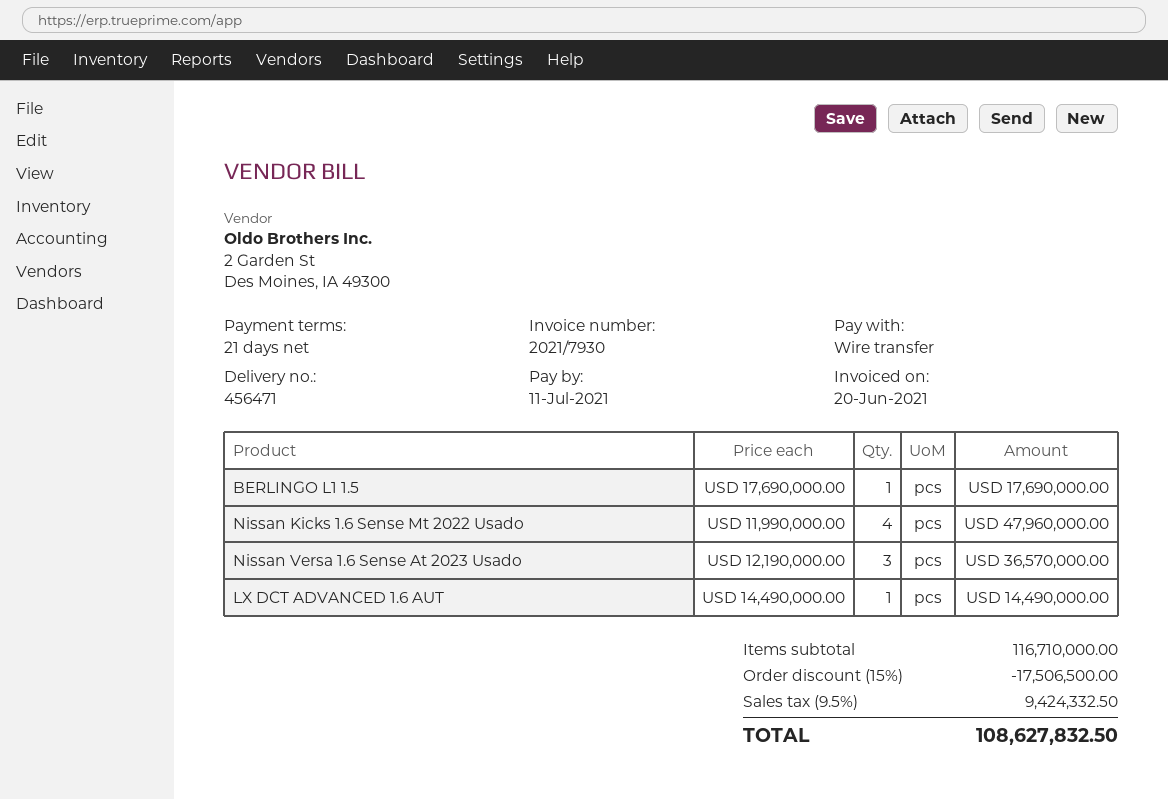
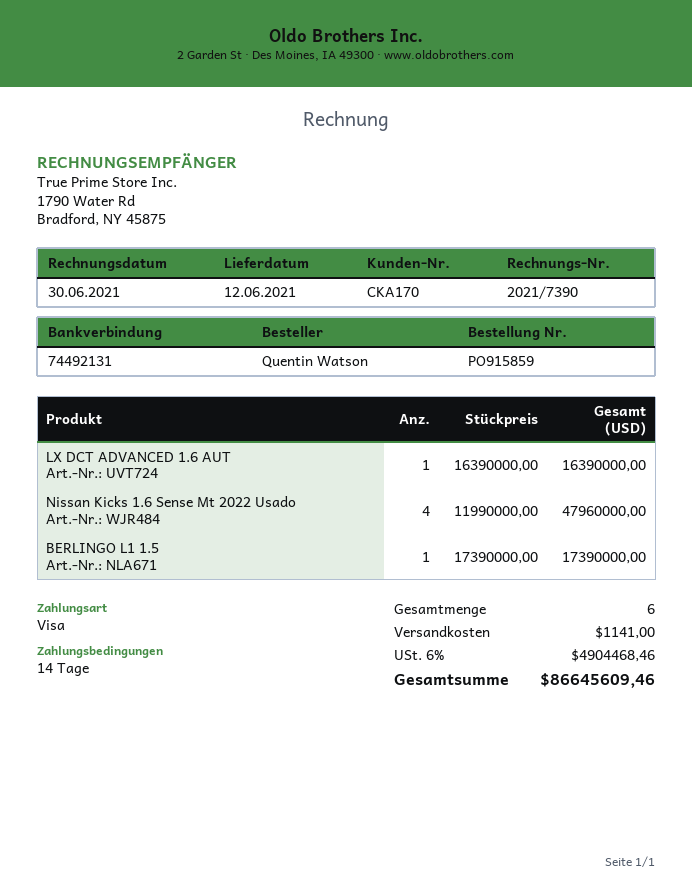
invoice number: 2021/7930 -> 2021/7390
invoice date: 2021-06-20 -> 2021-06-30
payment terms: 21 days -> 14 days
payment method: bank transfer -> Visa
BERLINGO L1 1.5: 1 x 17690000.00 = 17690000.00 -> 1 x 17390000.00 = 17390000.00
Nissan Versa 1.6 Sense At 2023 Usado: 3 x 12190000.00 = 36570000.00 -> none
LX DCT ADVANCED 1.6 AUT: 1 x 14490000.00 = 14490000.00 -> 1 x 16390000.00 = 16390000.00
discount: 15% = 17506500.00 -> none
shipping: none -> 1141.00
tax: 9.5% = 9424332.50 -> 6% = 4904468.46
total: 108627832.50 -> 86645609.46

